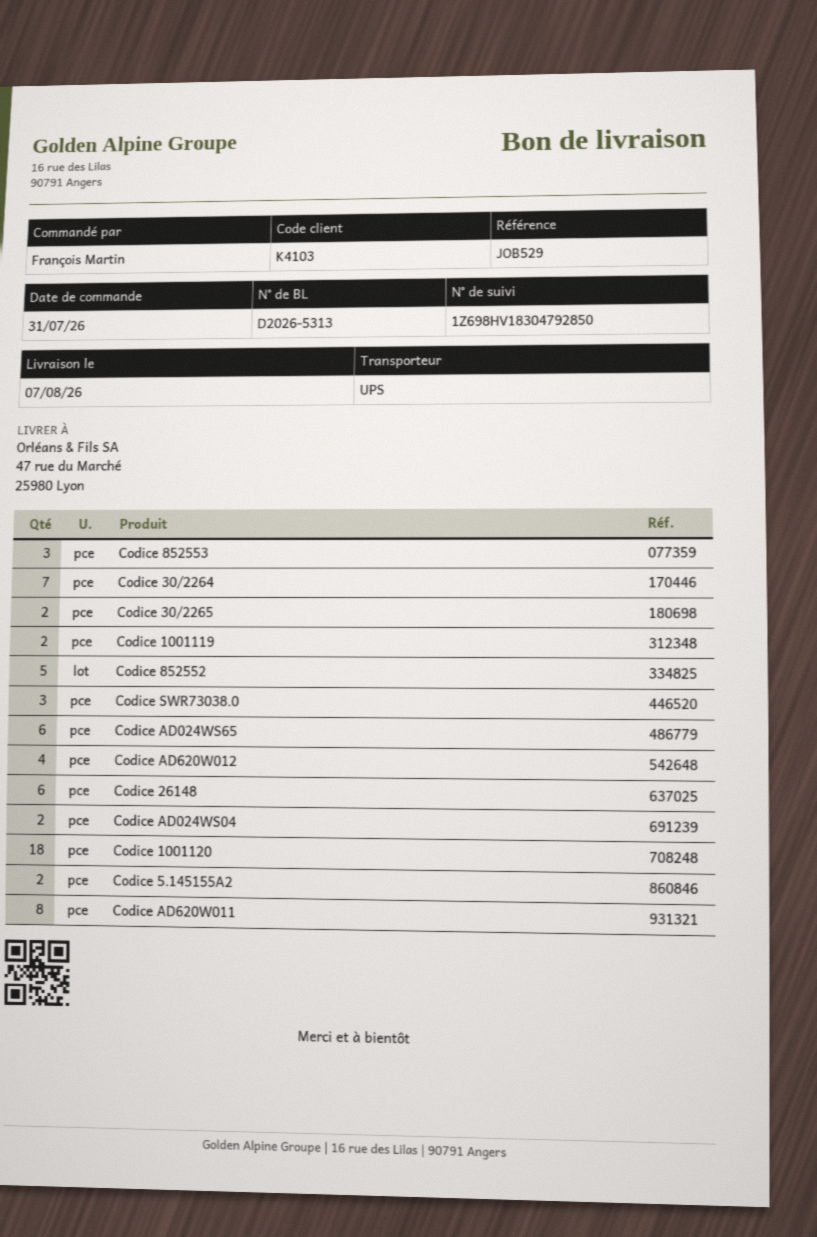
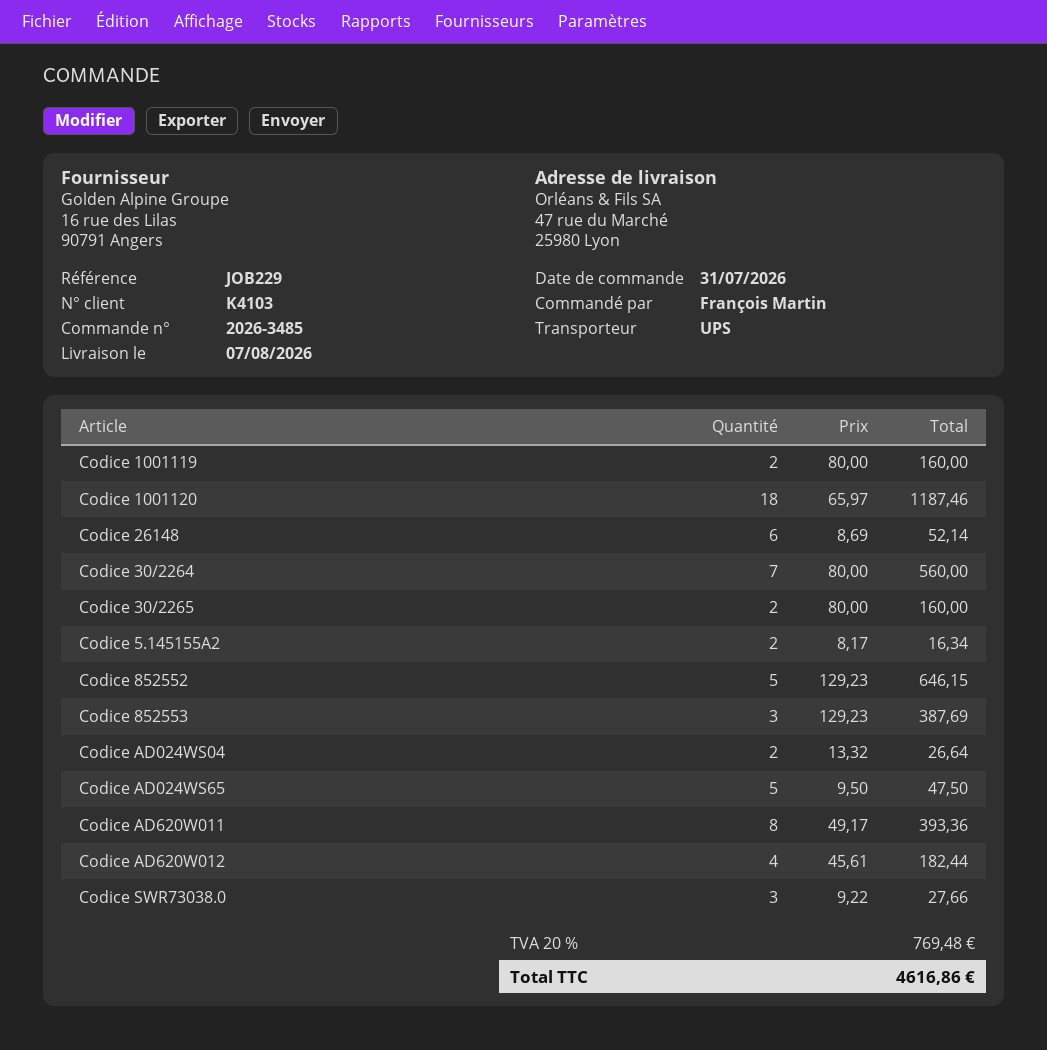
reference: JOB529 -> JOB229
Codice AD024WS65: 6 -> 5

